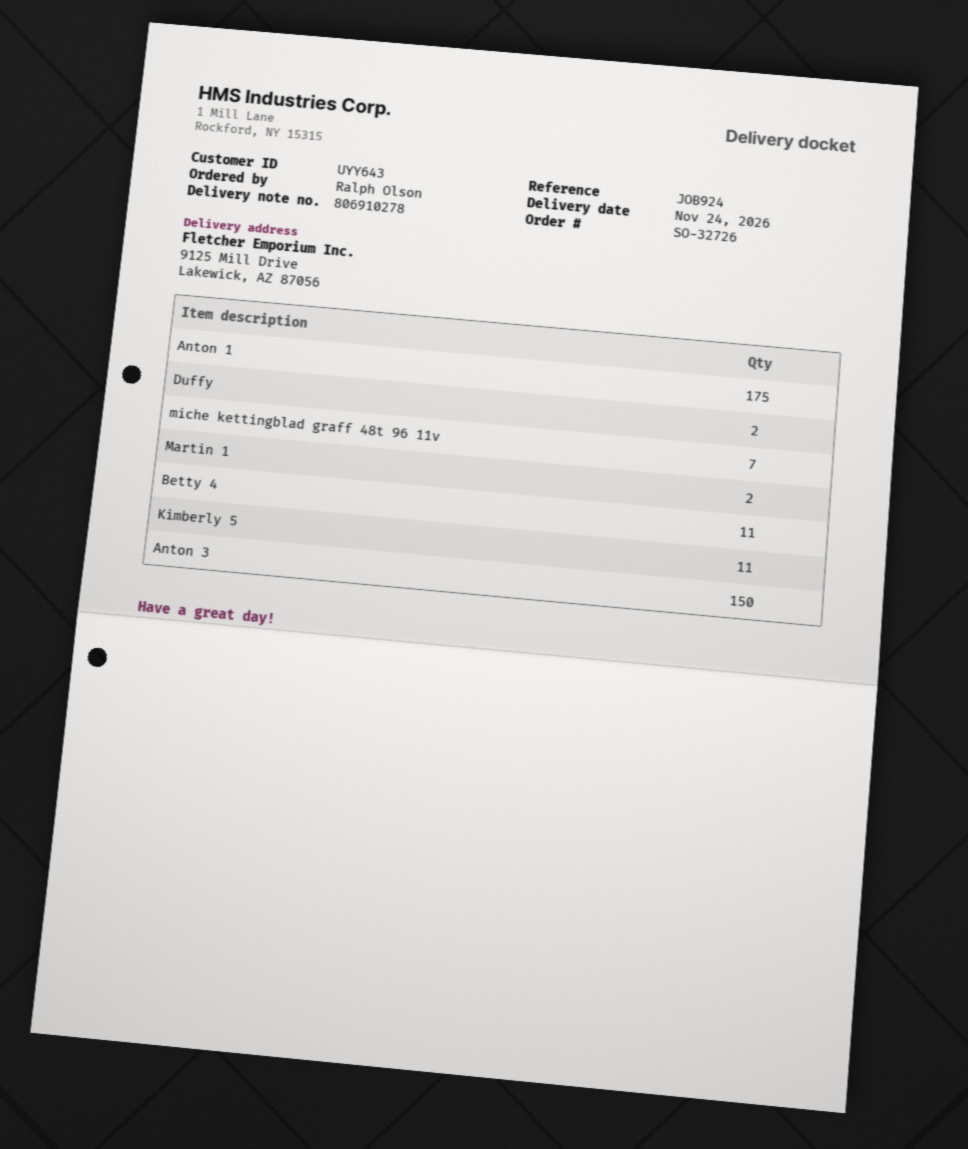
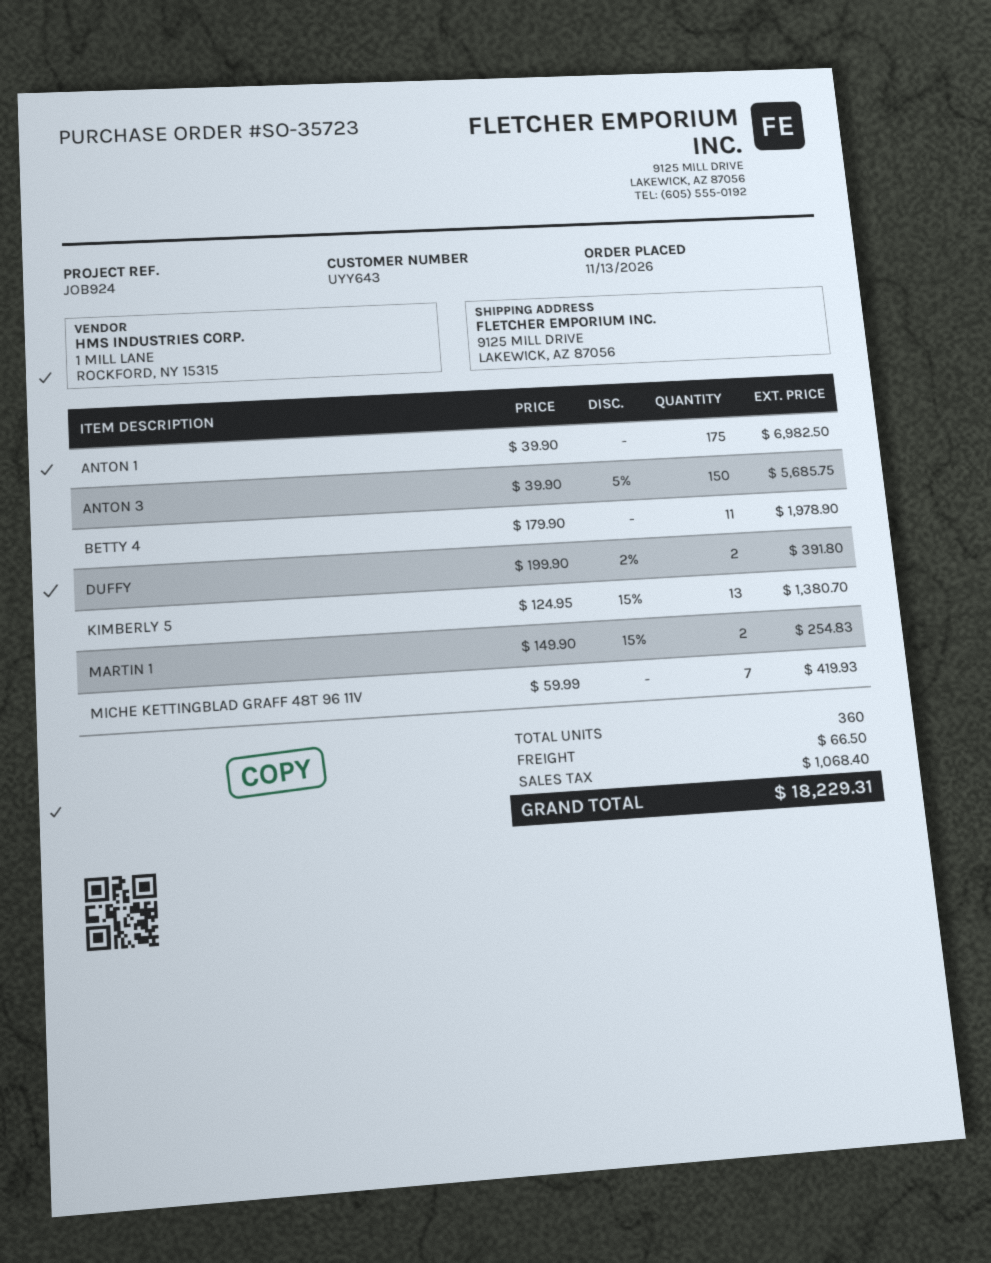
order number: SO-32726 -> SO-35723
Kimberly 5: 11 -> 13

